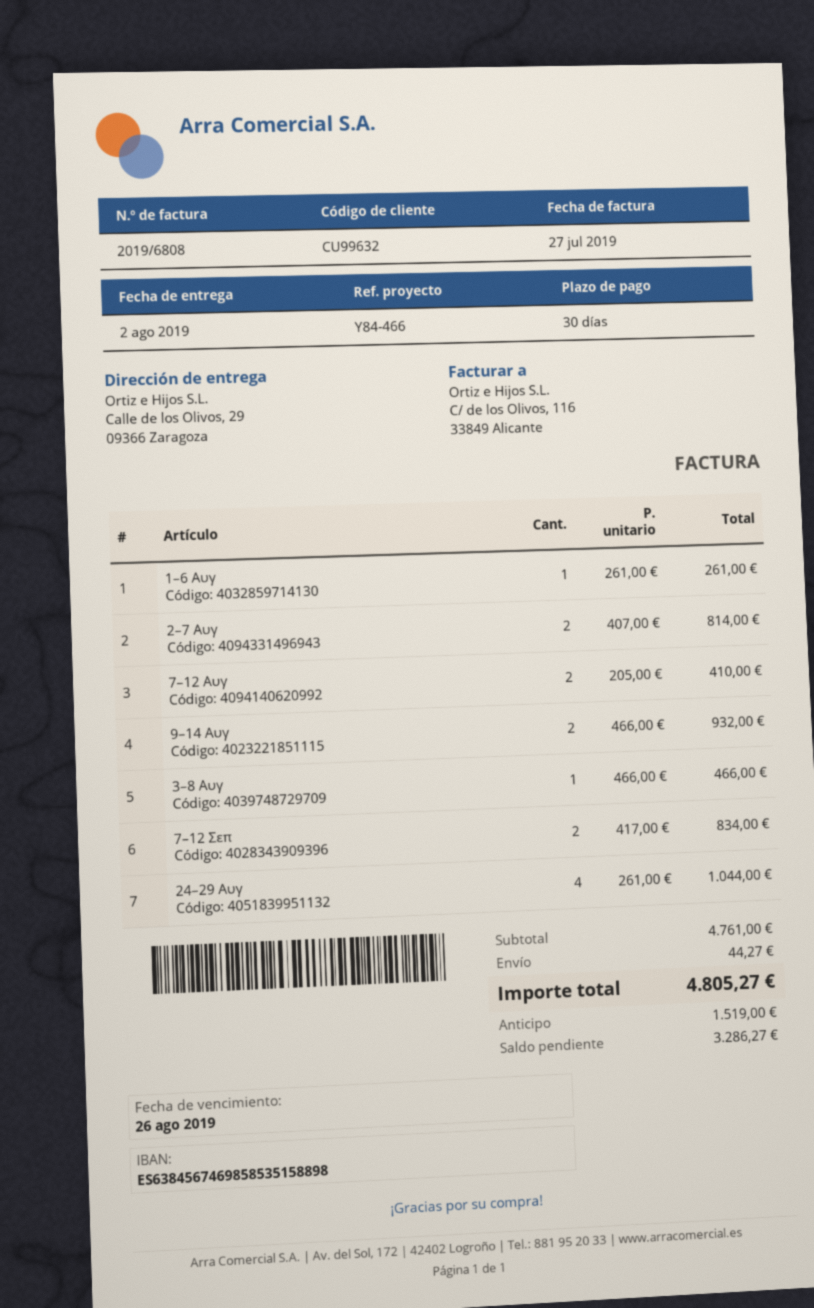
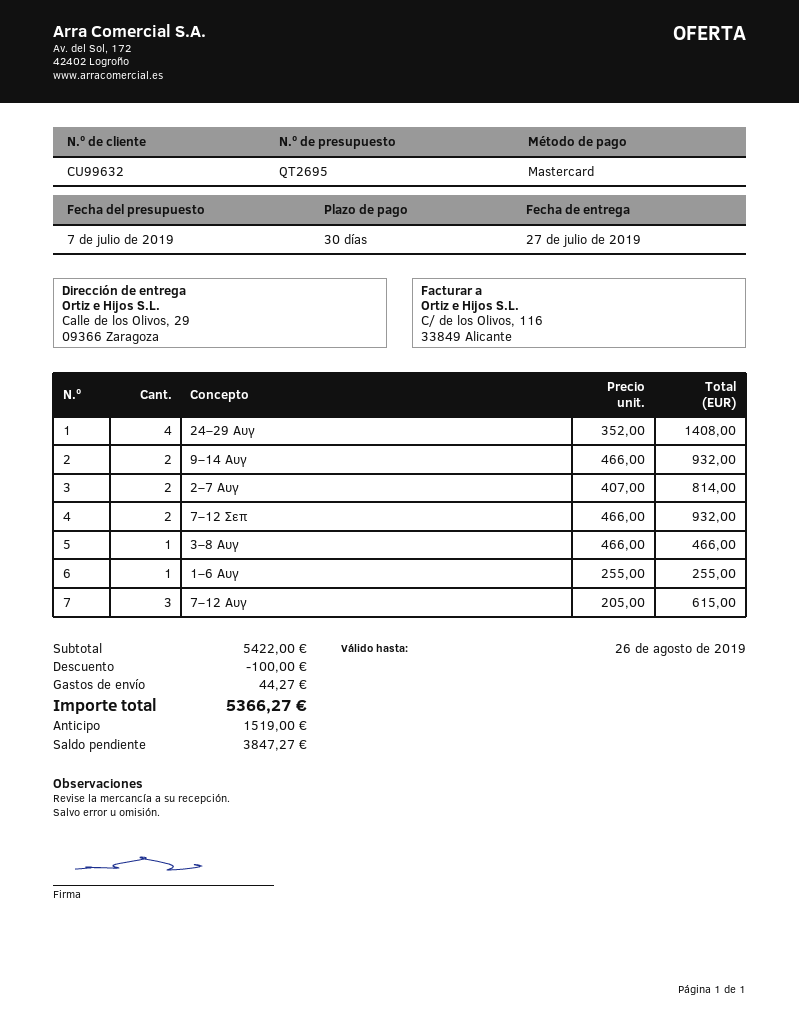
delivery date: 2019-08-02 -> 2019-07-27
1–6 Αυγ: 1 x 261.00 = 261.00 -> 1 x 255.00 = 255.00
7–12 Αυγ: 2 x 205.00 = 410.00 -> 3 x 205.00 = 615.00
7–12 Σεπ: 2 x 417.00 = 834.00 -> 2 x 466.00 = 932.00
24–29 Αυγ: 4 x 261.00 = 1044.00 -> 4 x 352.00 = 1408.00
subtotal: 4761.00 -> 5422.00
discount: none -> 100.00
total: 4805.27 -> 5366.27
balance: 3286.27 -> 3847.27

